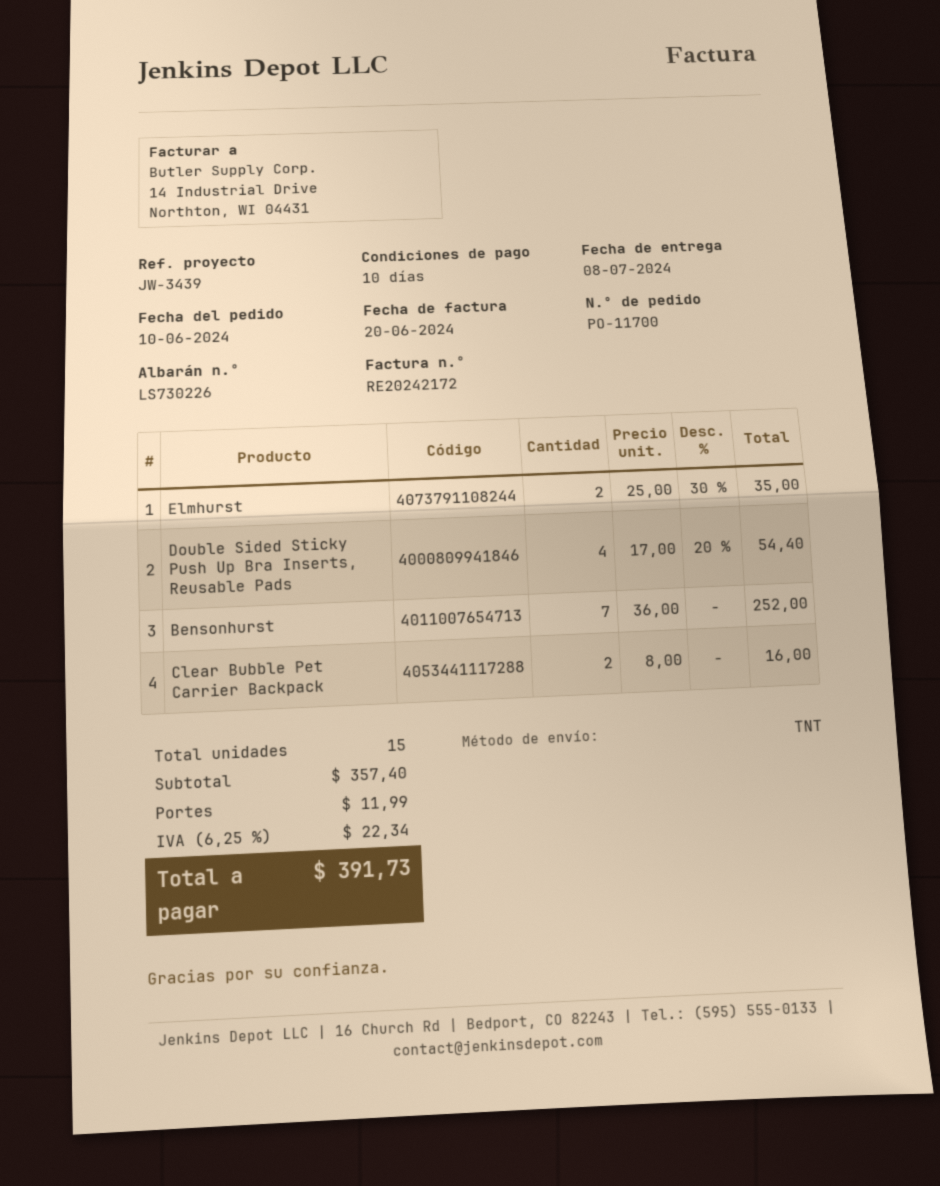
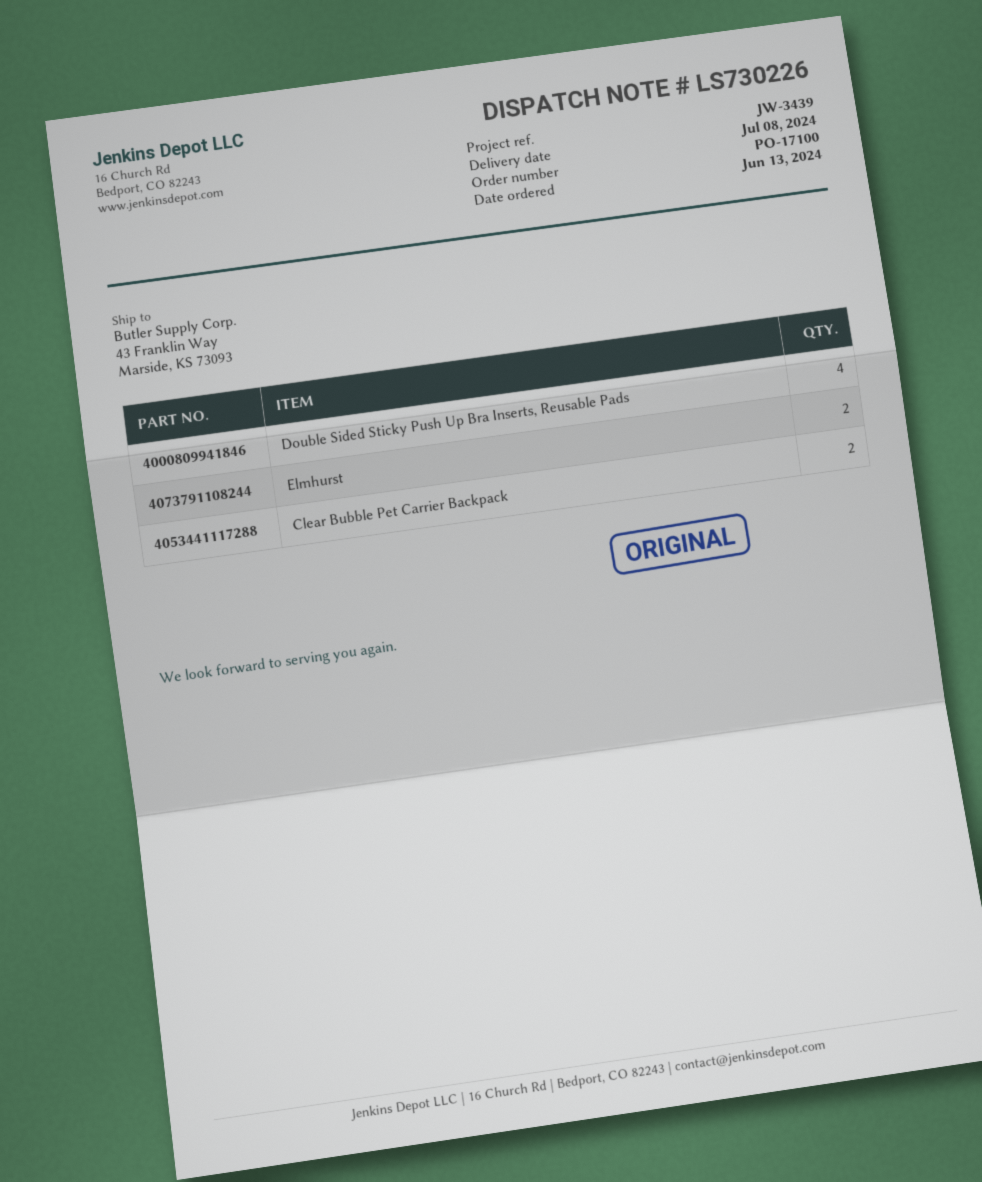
order number: PO-11700 -> PO-17100
order date: 2024-06-10 -> 2024-06-13
Bensonhurst: 7 -> none

